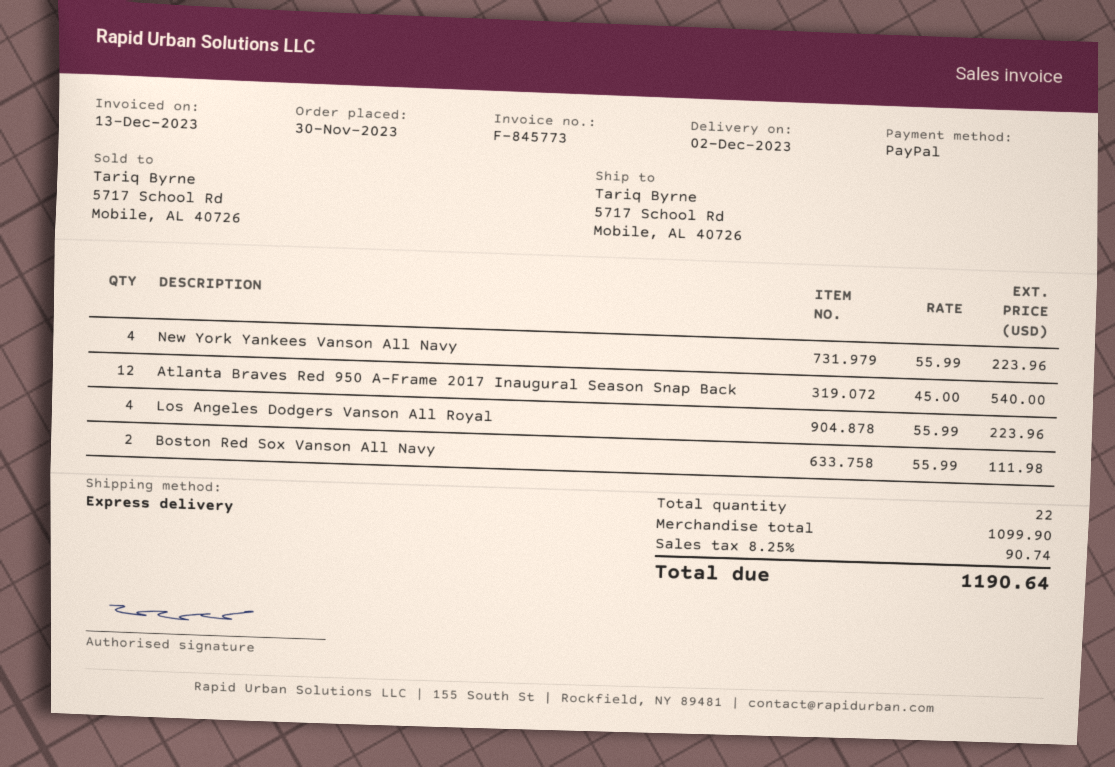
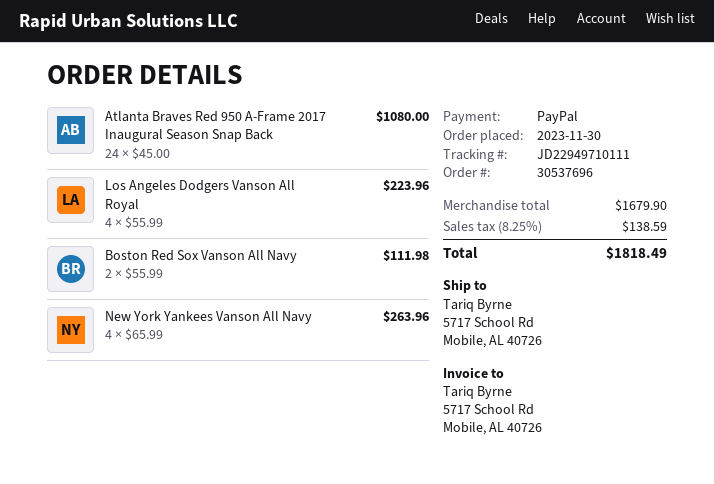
New York Yankees Vanson All Navy: 4 x 55.99 = 223.96 -> 4 x 65.99 = 263.96
Atlanta Braves Red 950 A-Frame 2017 Inaugural Season Snap Back: 12 x 45.00 = 540.00 -> 24 x 45.00 = 1080.00
subtotal: 1099.90 -> 1679.90
tax: 8.25% = 90.74 -> 8.25% = 138.59
total: 1190.64 -> 1818.49

